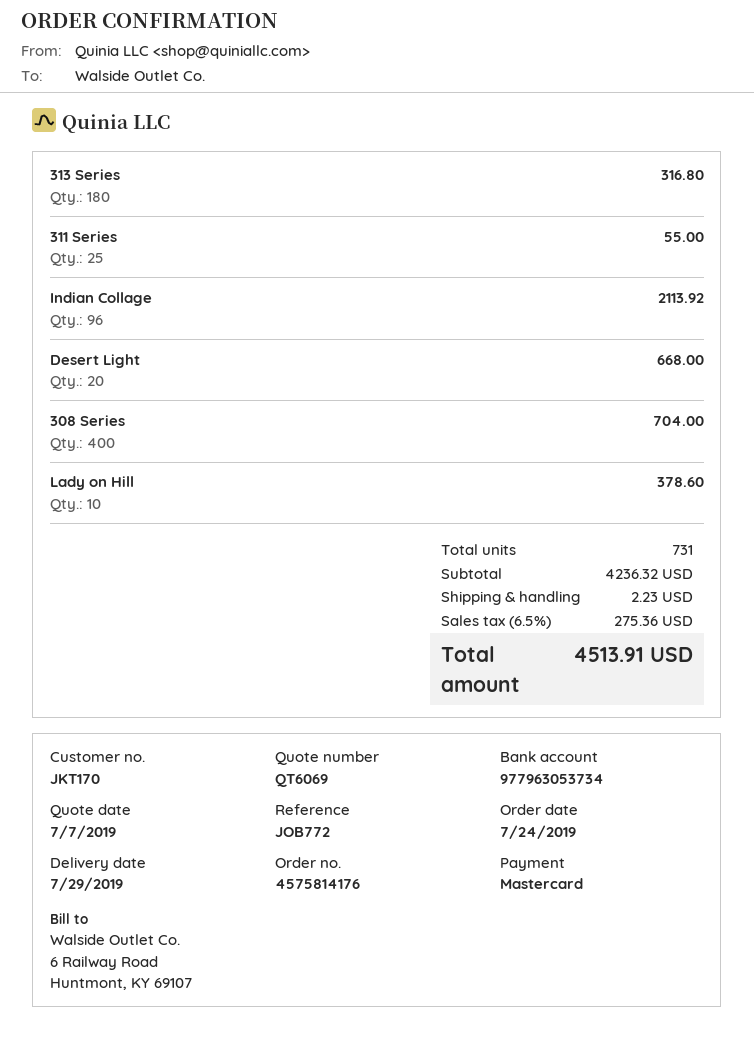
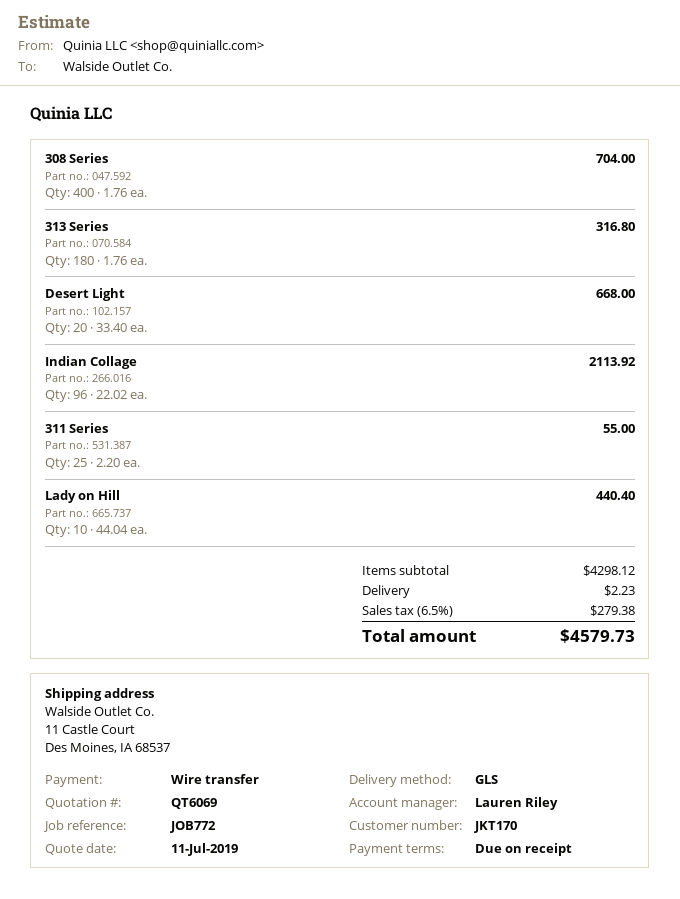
quote date: 2019-07-07 -> 2019-07-11
payment method: Mastercard -> bank transfer
Lady on Hill: 10 for 378.60 -> 10 for 440.40
subtotal: 4236.32 -> 4298.12
tax: 6.5% = 275.36 -> 6.5% = 279.38
total: 4513.91 -> 4579.73

